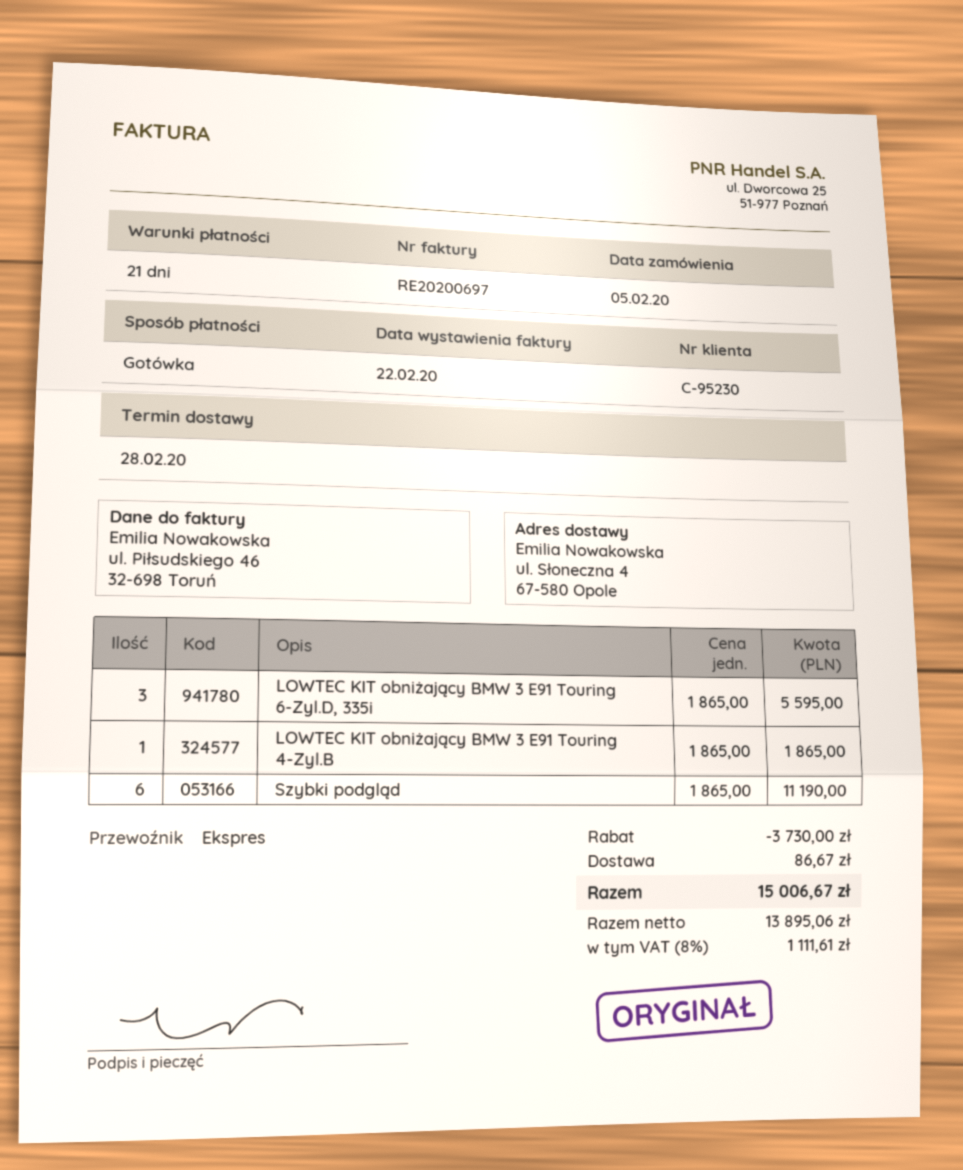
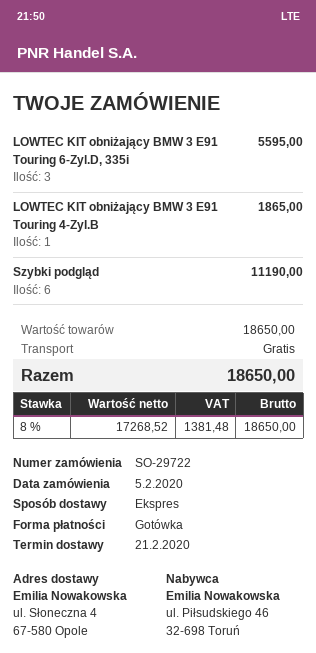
delivery date: 2020-02-28 -> 2020-02-21
discount: 3730.00 -> none
shipping: 86.67 -> 0.00
net: 13895.06 -> 17268.52
tax: 8% = 1111.61 -> 8% = 1381.48
total: 15006.67 -> 18650.00

